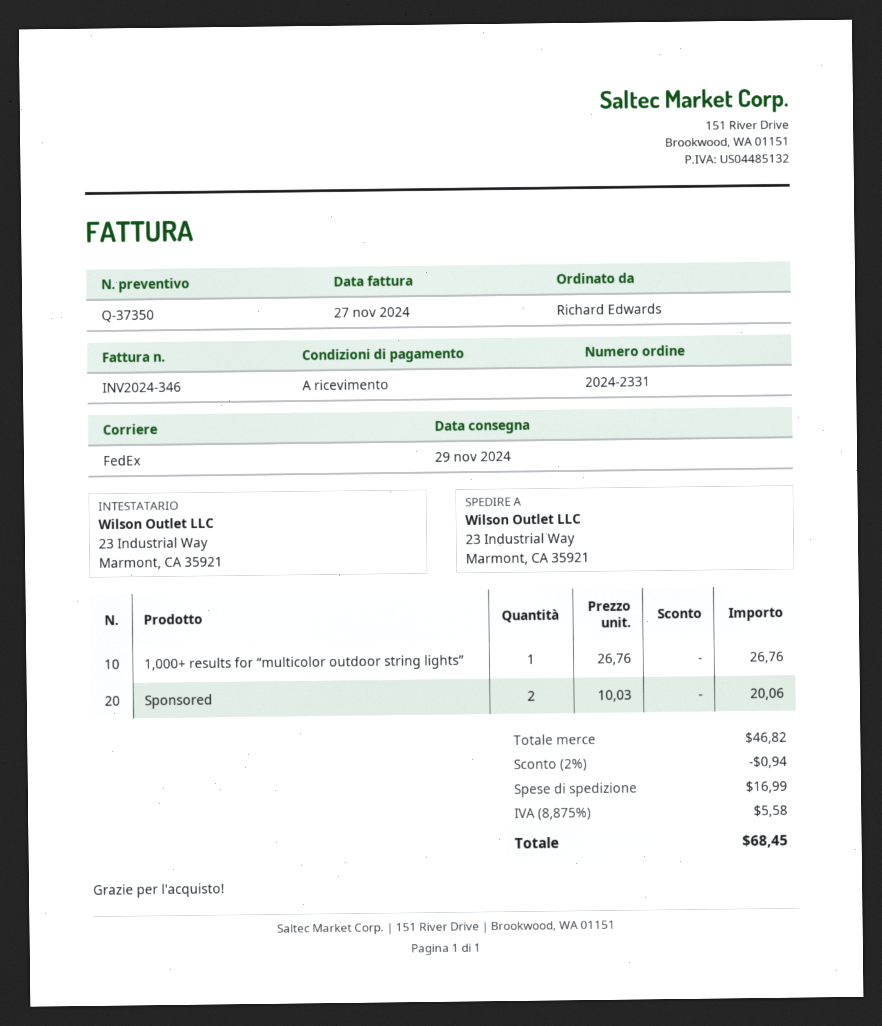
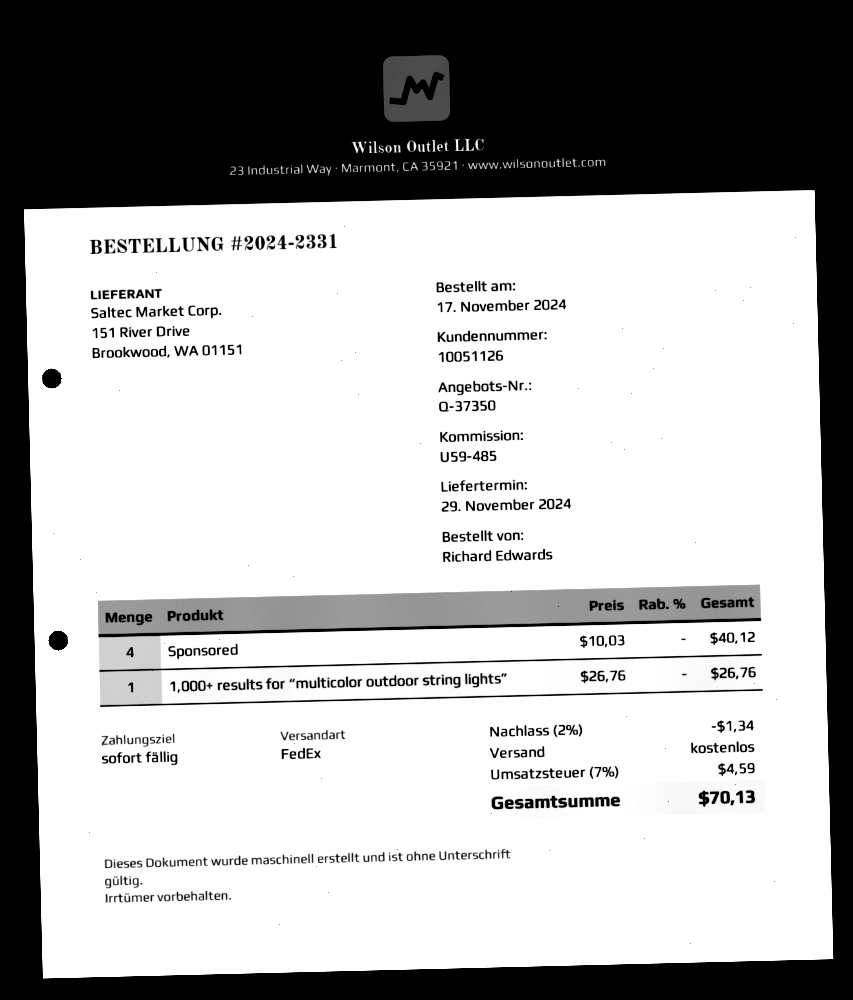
Sponsored: 2 x 10.03 = 20.06 -> 4 x 10.03 = 40.12
discount: 2% = 0.94 -> 2% = 1.34
shipping: 16.99 -> 0.00
tax: 8.875% = 5.58 -> 7% = 4.59
total: 68.45 -> 70.13

